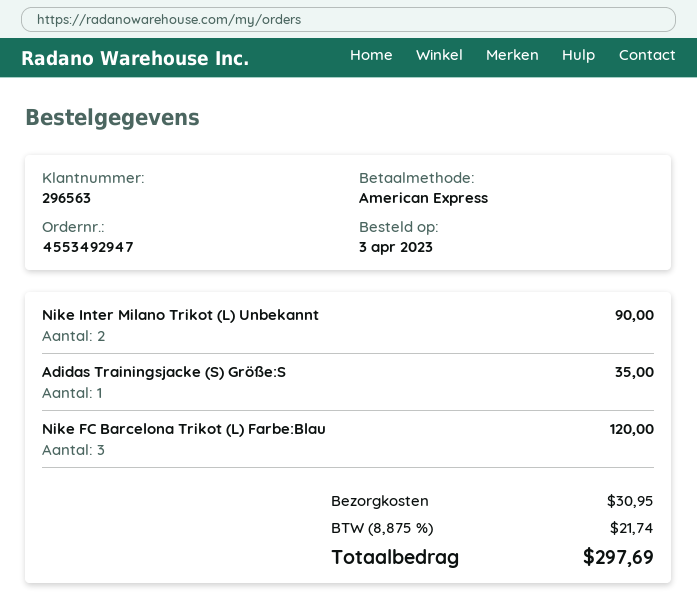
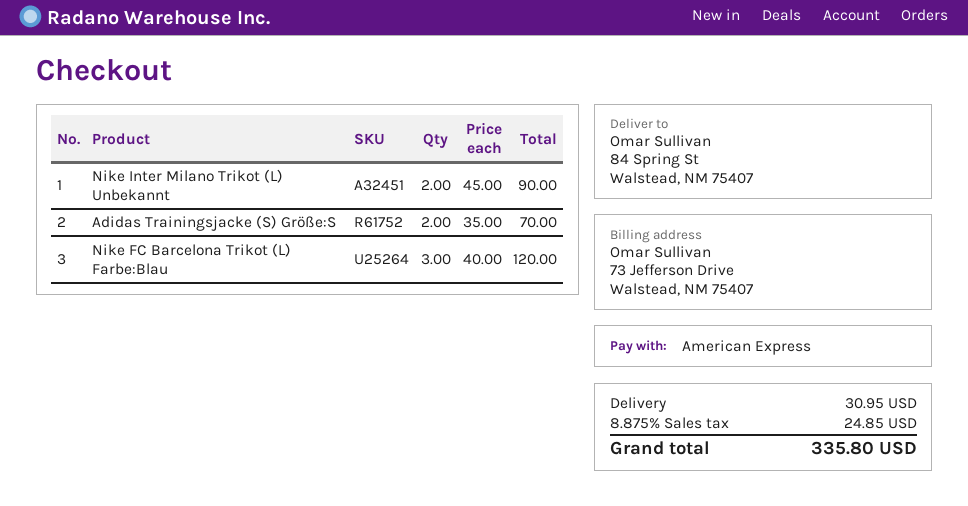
Adidas Trainingsjacke (S) Größe:S: 1 for 35.00 -> 2 for 70.00
tax: 8.875% = 21.74 -> 8.875% = 24.85
total: 297.69 -> 335.80

